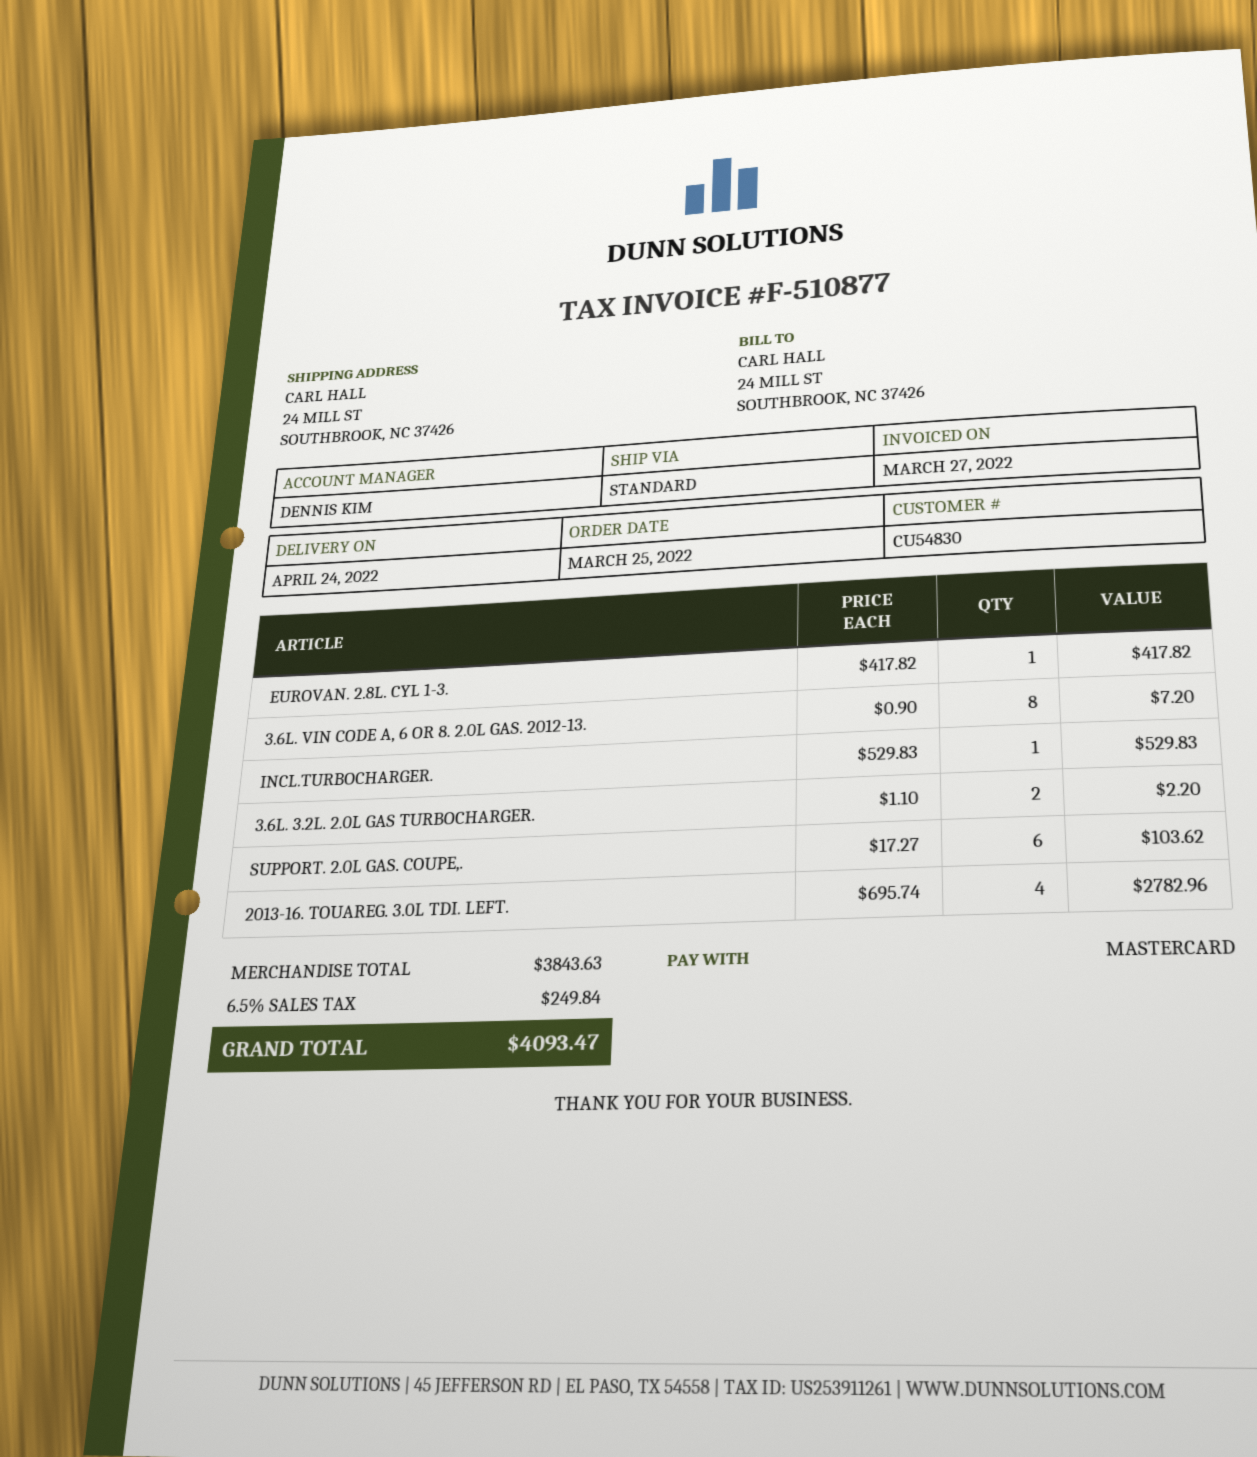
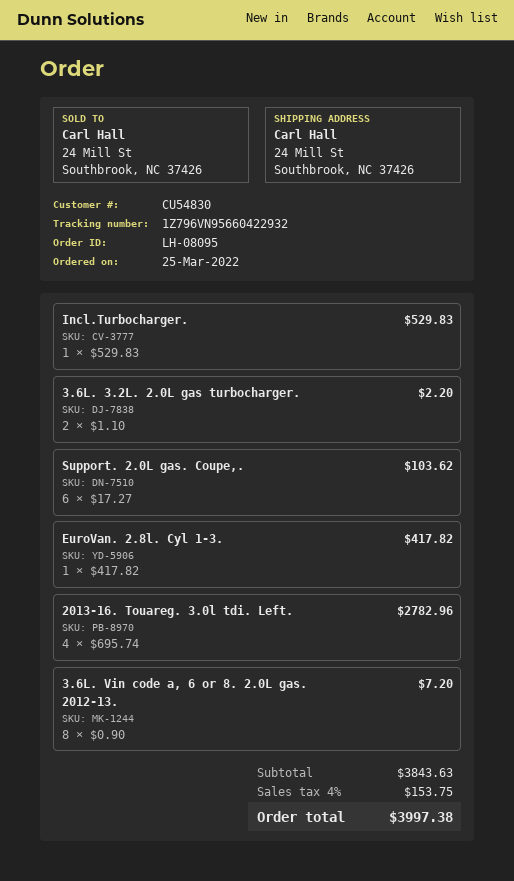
tax: 6.5% = 249.84 -> 4% = 153.75
total: 4093.47 -> 3997.38

